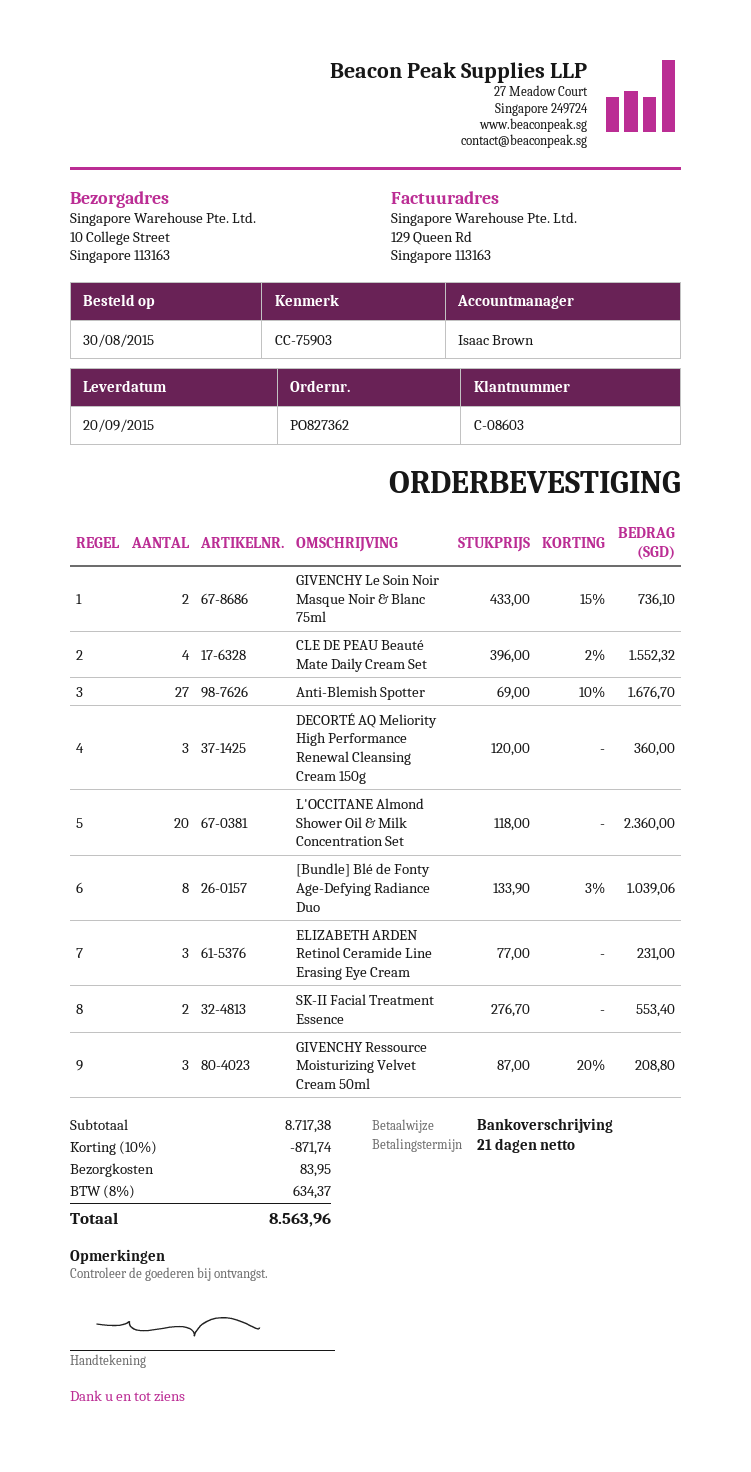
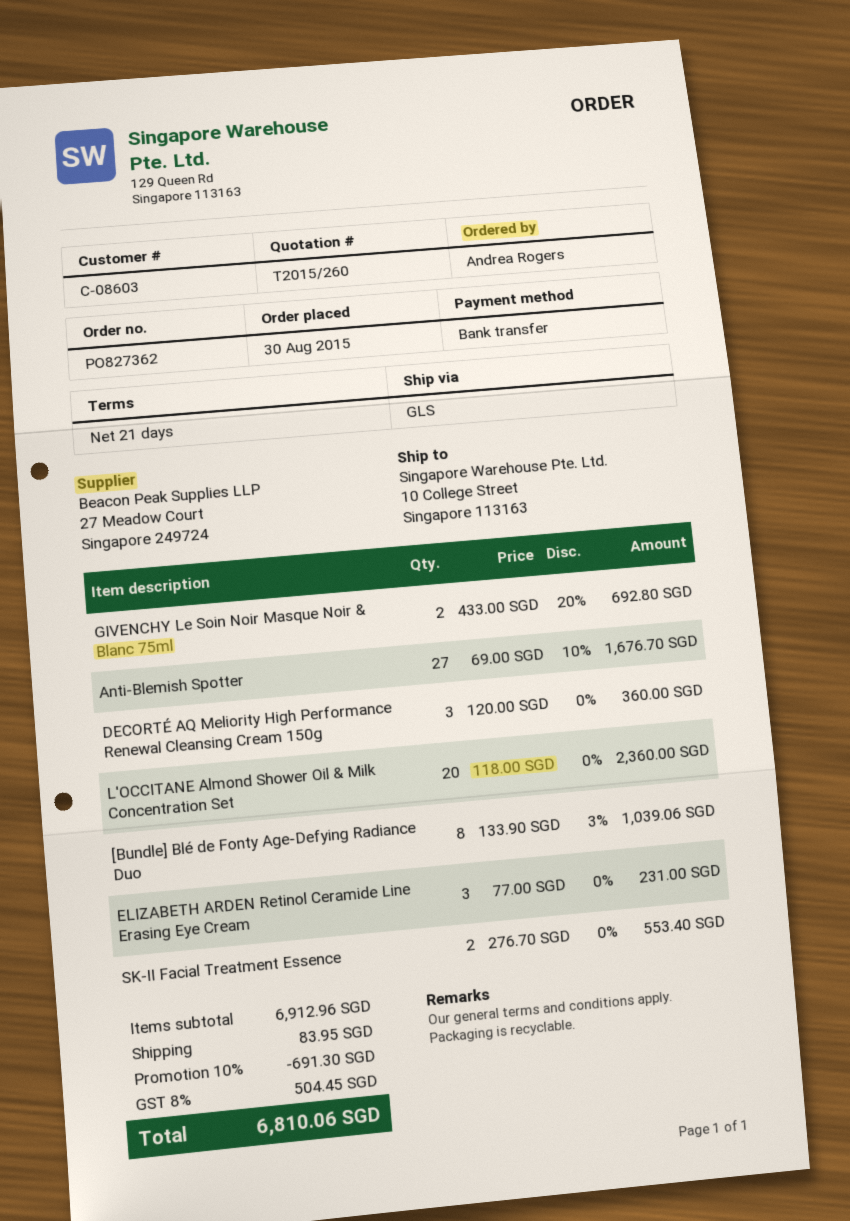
GIVENCHY Le Soin Noir Masque Noir & Blanc 75ml: 2 x 433.00 - 15% = 736.10 -> 2 x 433.00 - 20% = 692.80
CLE DE PEAU Beauté Mate Daily Cream Set: 4 x 396.00 - 2% = 1552.32 -> none
GIVENCHY Ressource Moisturizing Velvet Cream 50ml: 3 x 87.00 - 20% = 208.80 -> none
subtotal: 8717.38 -> 6912.96
discount: 10% = 871.74 -> 10% = 691.30
tax: 8% = 634.37 -> 8% = 504.45
total: 8563.96 -> 6810.06

